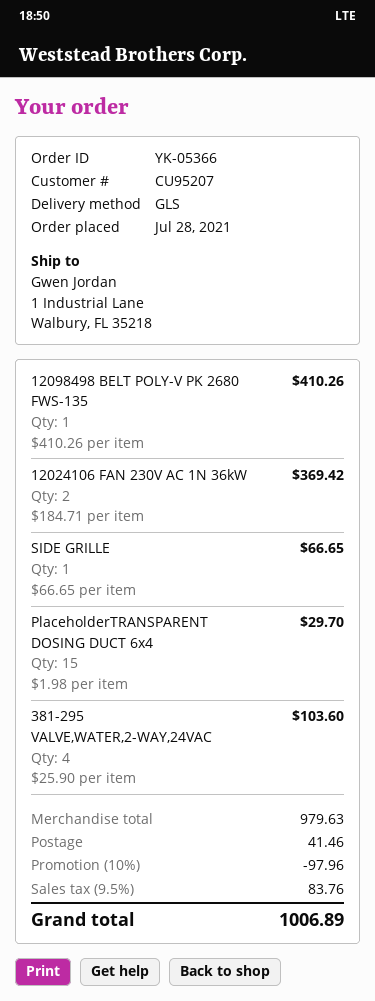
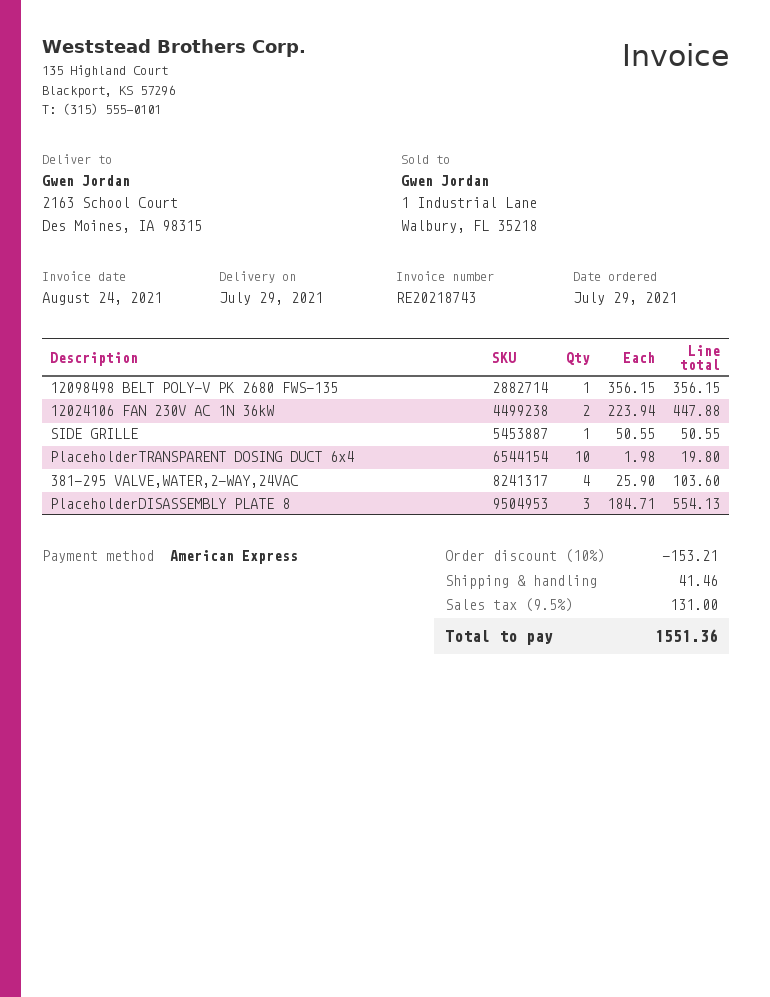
order date: 2021-07-28 -> 2021-07-29
ship to: 1 Industrial Lane, Walbury, FL 35218 -> 2163 School Court, Des Moines, IA 98315
12098498 BELT POLY-V PK 2680 FWS-135: 1 x 410.26 = 410.26 -> 1 x 356.15 = 356.15
12024106 FAN 230V AC 1N 36kW: 2 x 184.71 = 369.42 -> 2 x 223.94 = 447.88
SIDE GRILLE: 1 x 66.65 = 66.65 -> 1 x 50.55 = 50.55
PlaceholderTRANSPARENT DOSING DUCT 6x4: 15 x 1.98 = 29.70 -> 10 x 1.98 = 19.80
PlaceholderDISASSEMBLY PLATE 8: none -> 3 x 184.71 = 554.13
discount: 10% = 97.96 -> 10% = 153.21
tax: 9.5% = 83.76 -> 9.5% = 131.00
total: 1006.89 -> 1551.36

